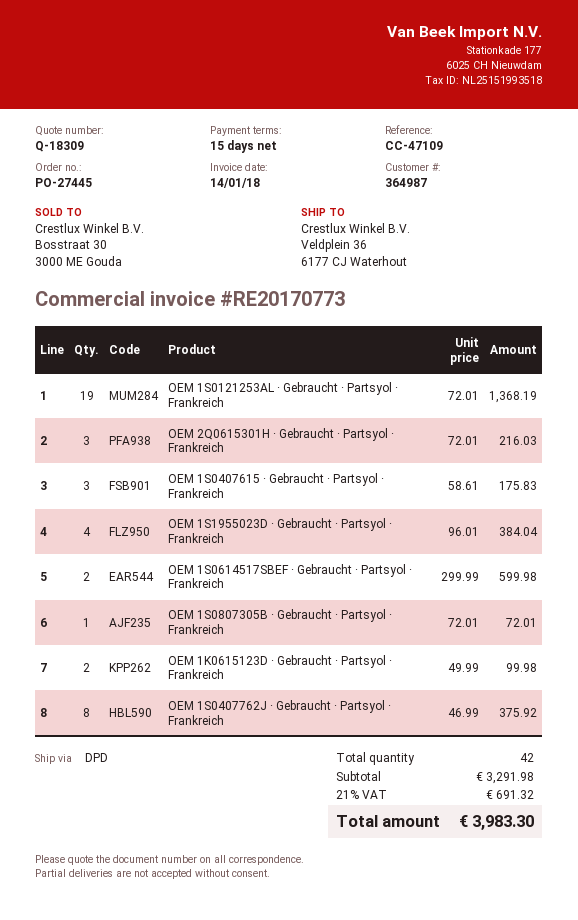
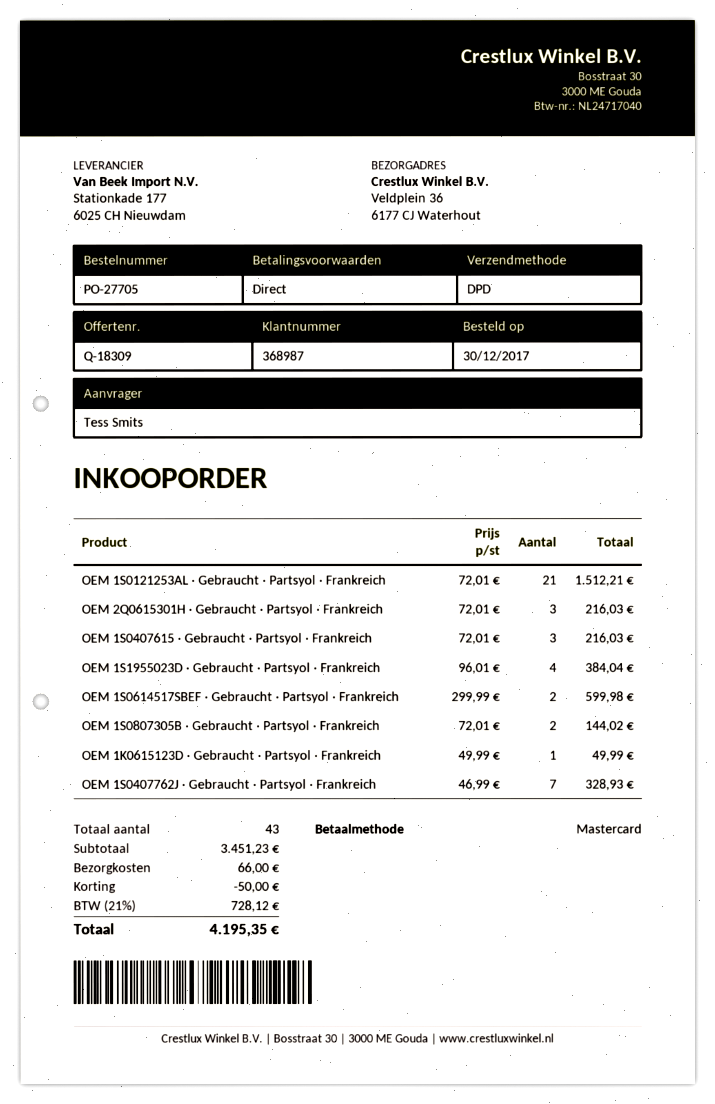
order number: PO-27445 -> PO-27705
payment terms: 15 days -> on receipt
customer number: 364987 -> 368987
OEM 1S0121253AL · Gebraucht · Partsyol · Frankreich: 19 x 72.01 = 1368.19 -> 21 x 72.01 = 1512.21
OEM 1S0407615 · Gebraucht · Partsyol · Frankreich: 3 x 58.61 = 175.83 -> 3 x 72.01 = 216.03
OEM 1S0807305B · Gebraucht · Partsyol · Frankreich: 1 x 72.01 = 72.01 -> 2 x 72.01 = 144.02
OEM 1K0615123D · Gebraucht · Partsyol · Frankreich: 2 x 49.99 = 99.98 -> 1 x 49.99 = 49.99
OEM 1S0407762J · Gebraucht · Partsyol · Frankreich: 8 x 46.99 = 375.92 -> 7 x 46.99 = 328.93
total quantity: 42 -> 43
subtotal: 3291.98 -> 3451.23
discount: none -> 50.00
shipping: none -> 66.00
tax: 21% = 691.32 -> 21% = 728.12
total: 3983.30 -> 4195.35

